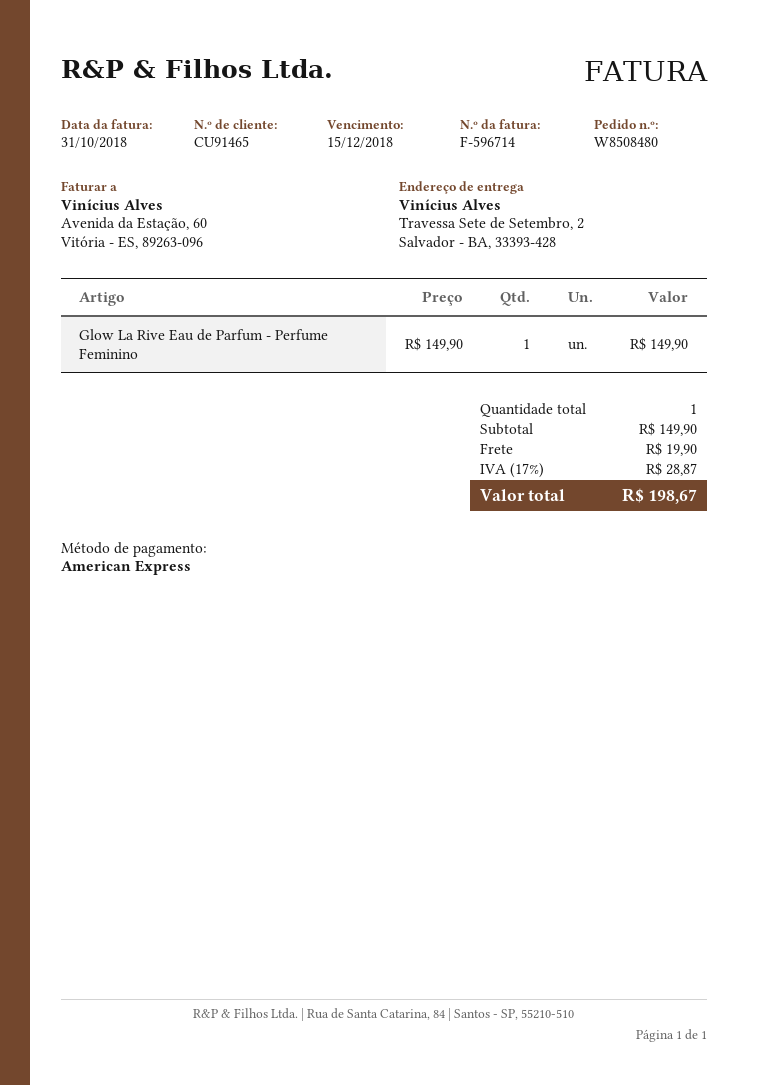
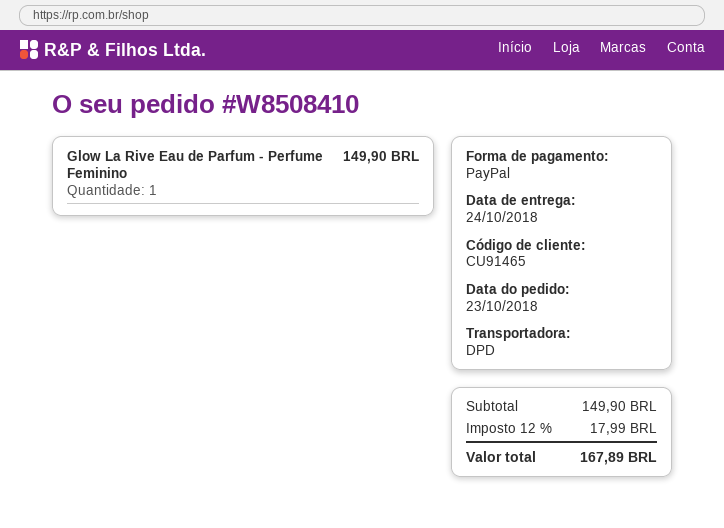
order number: W8508480 -> W8508410
payment method: American Express -> PayPal
shipping: 19.90 -> none
tax: 17% = 28.87 -> 12% = 17.99
total: 198.67 -> 167.89

